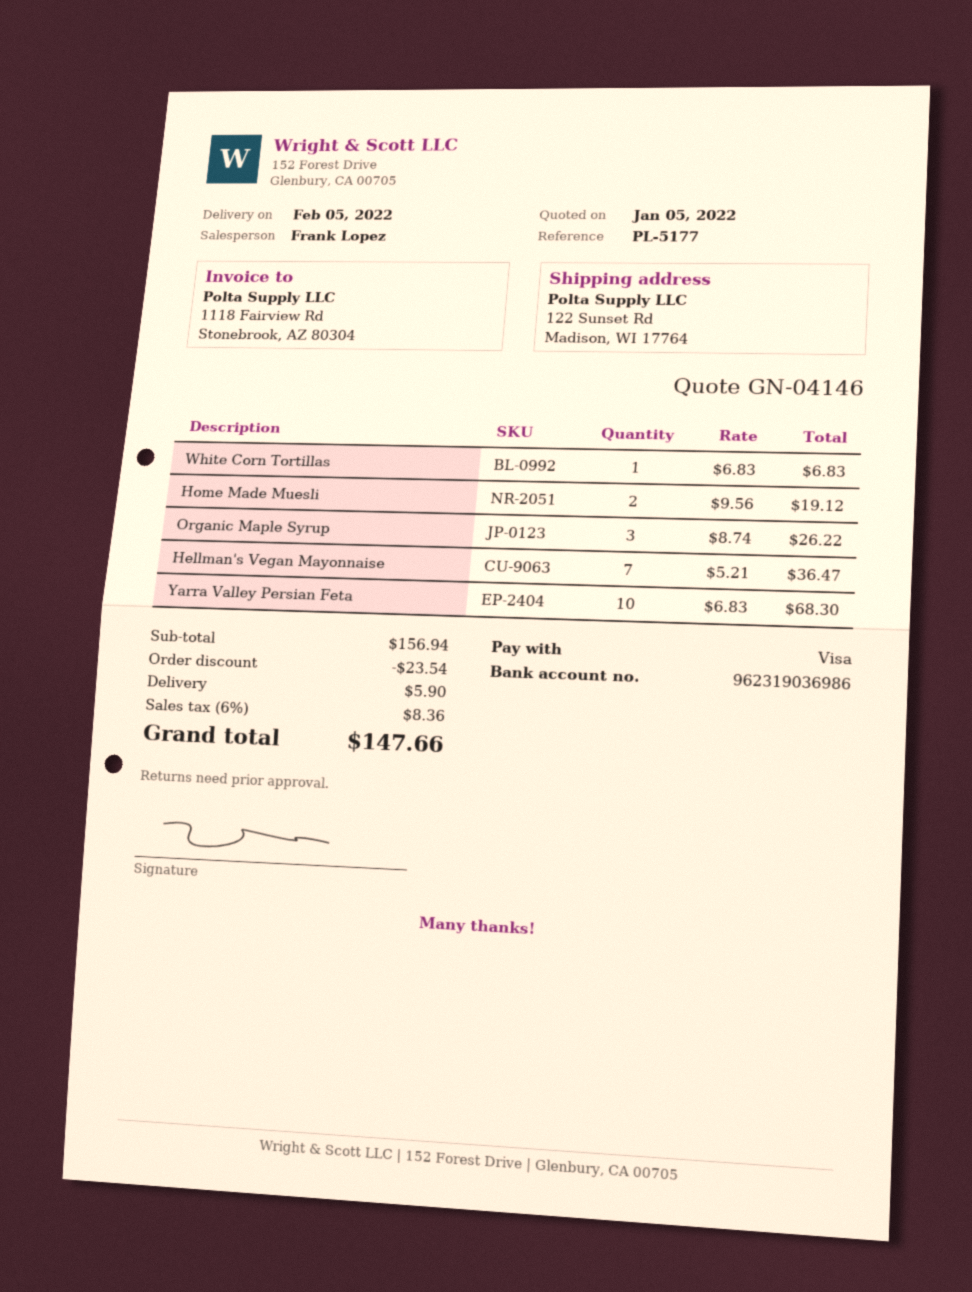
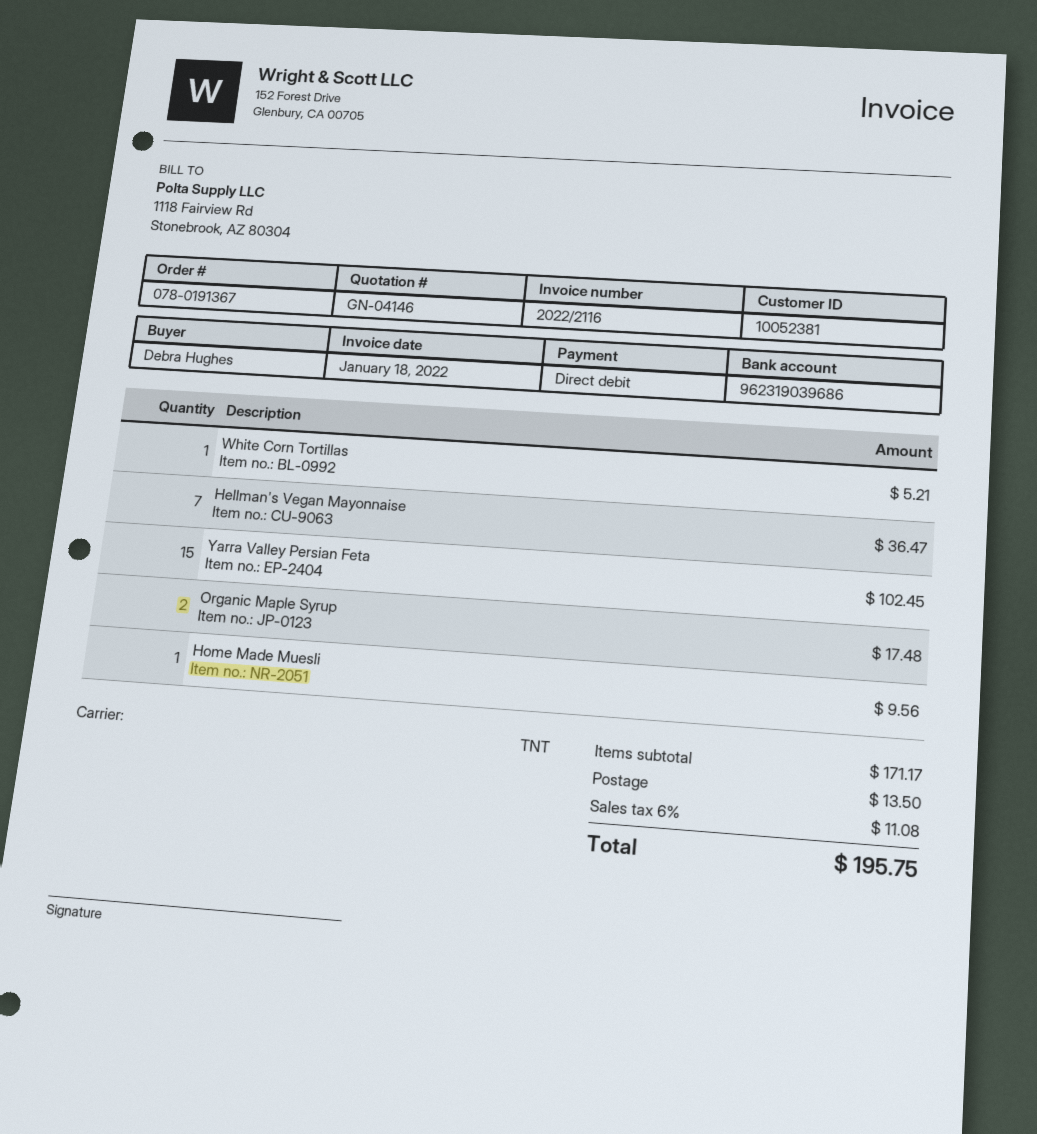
payment method: Visa -> direct debit
bank account: 962319036986 -> 962319039686
White Corn Tortillas: 1 for 6.83 -> 1 for 5.21
Home Made Muesli: 2 for 19.12 -> 1 for 9.56
Organic Maple Syrup: 3 for 26.22 -> 2 for 17.48
Yarra Valley Persian Feta: 10 for 68.30 -> 15 for 102.45
subtotal: 156.94 -> 171.17
discount: 23.54 -> none
shipping: 5.90 -> 13.50
tax: 6% = 8.36 -> 6% = 11.08
total: 147.66 -> 195.75

